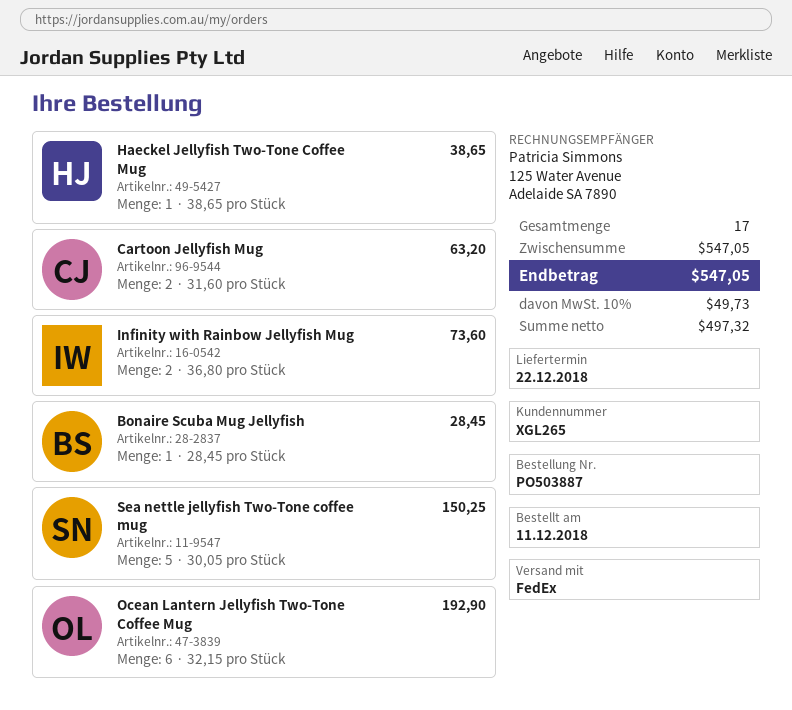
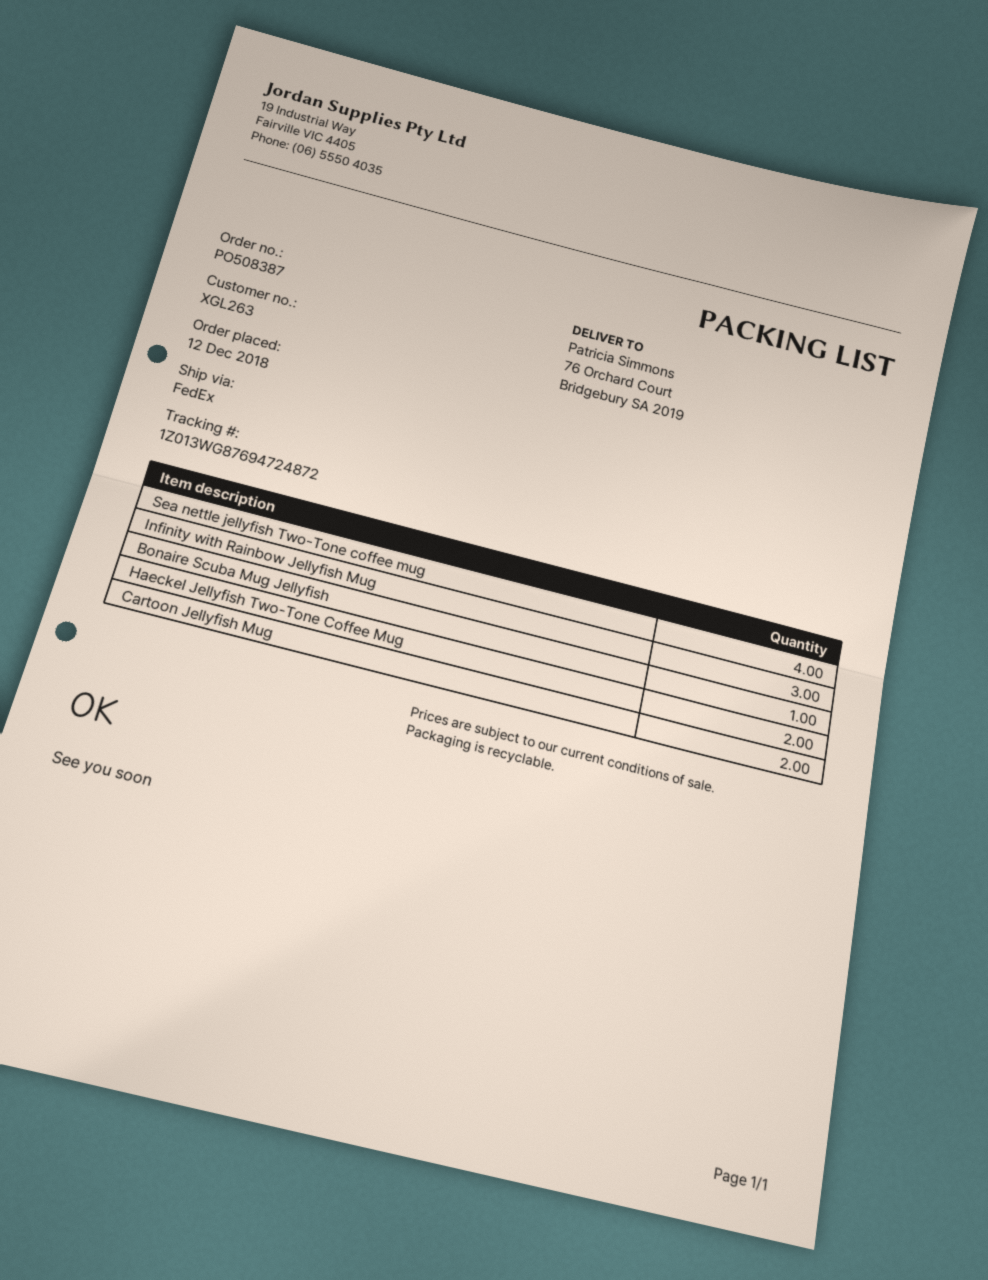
order number: PO503887 -> PO508387
order date: 2018-12-11 -> 2018-12-12
customer number: XGL265 -> XGL263
Haeckel Jellyfish Two-Tone Coffee Mug: 1 -> 2
Infinity with Rainbow Jellyfish Mug: 2 -> 3
Sea nettle jellyfish Two-Tone coffee mug: 5 -> 4
Ocean Lantern Jellyfish Two-Tone Coffee Mug: 6 -> none

